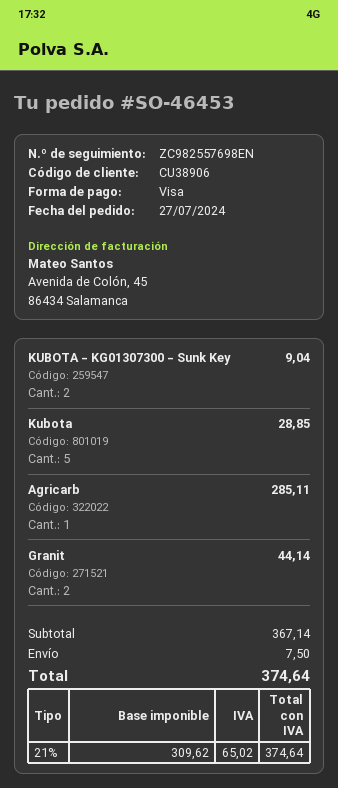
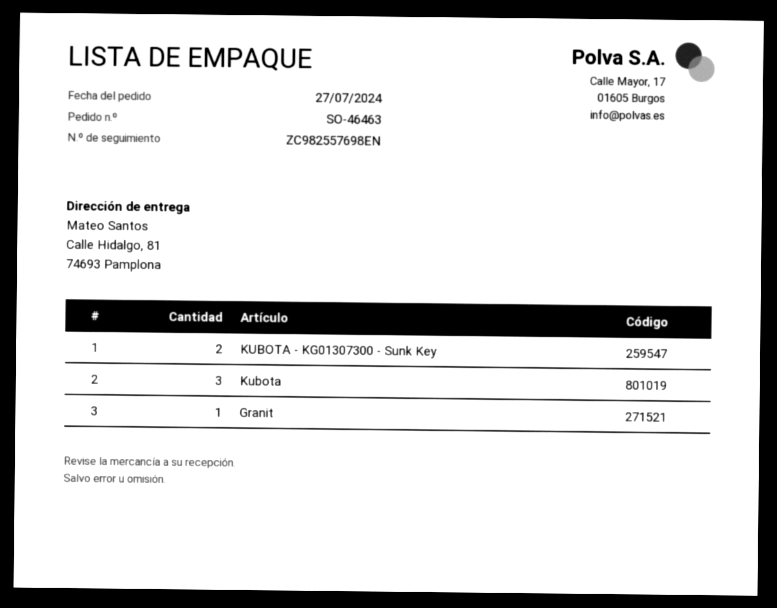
order number: SO-46453 -> SO-46463
Kubota: 5 -> 3
Agricarb: 1 -> none
Granit: 2 -> 1

